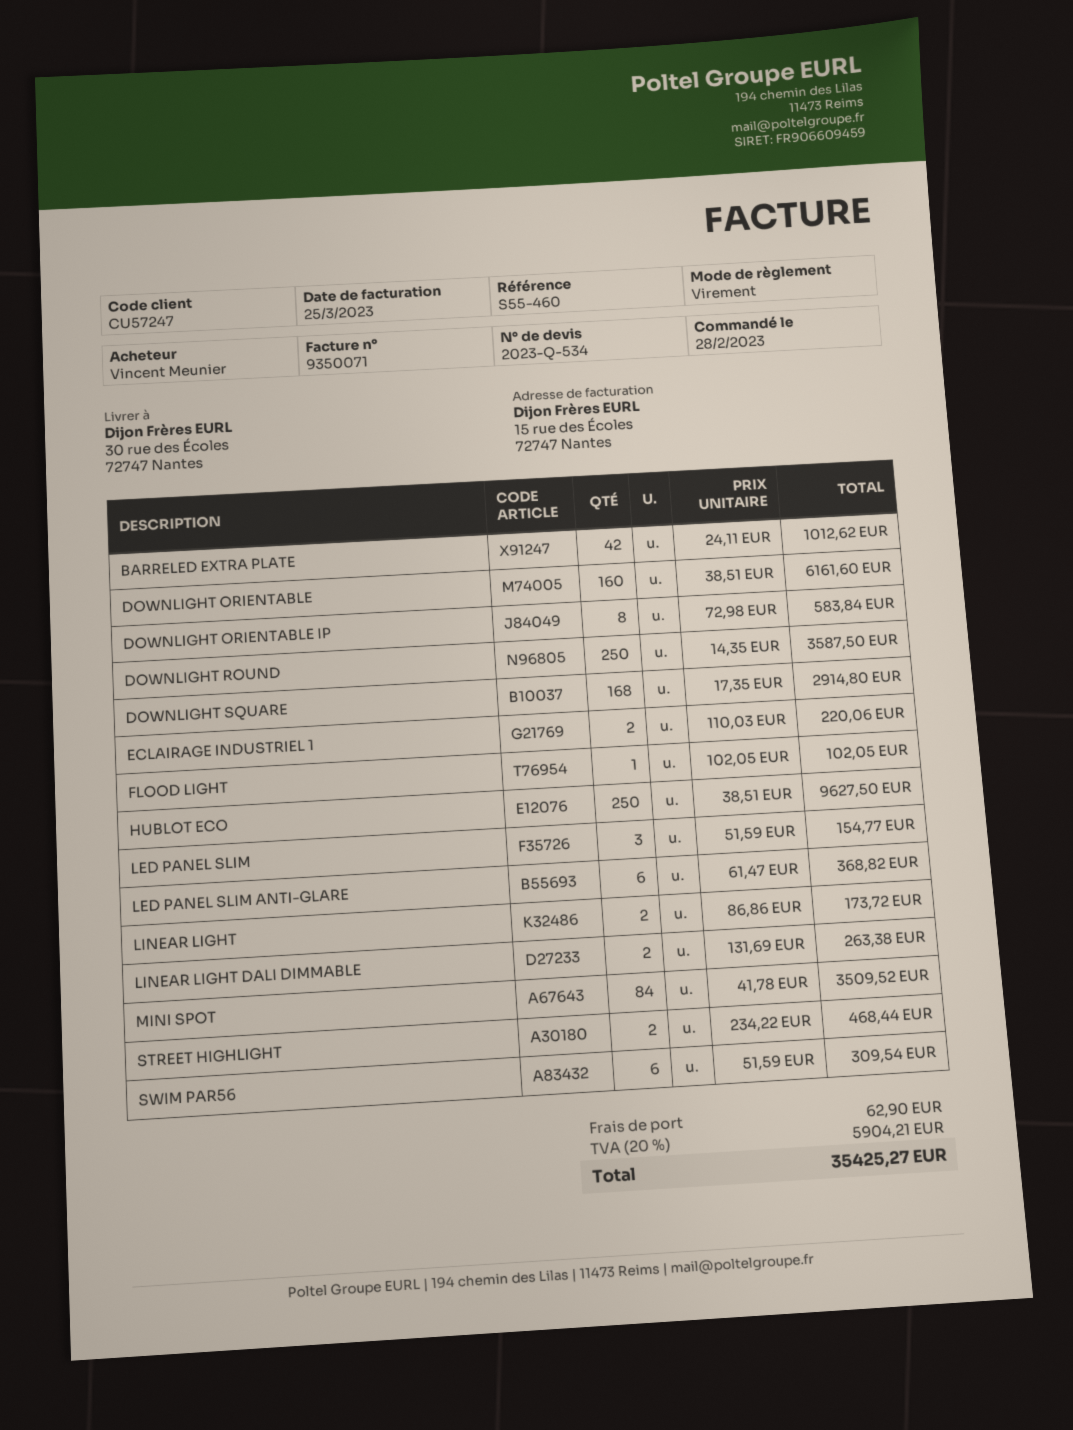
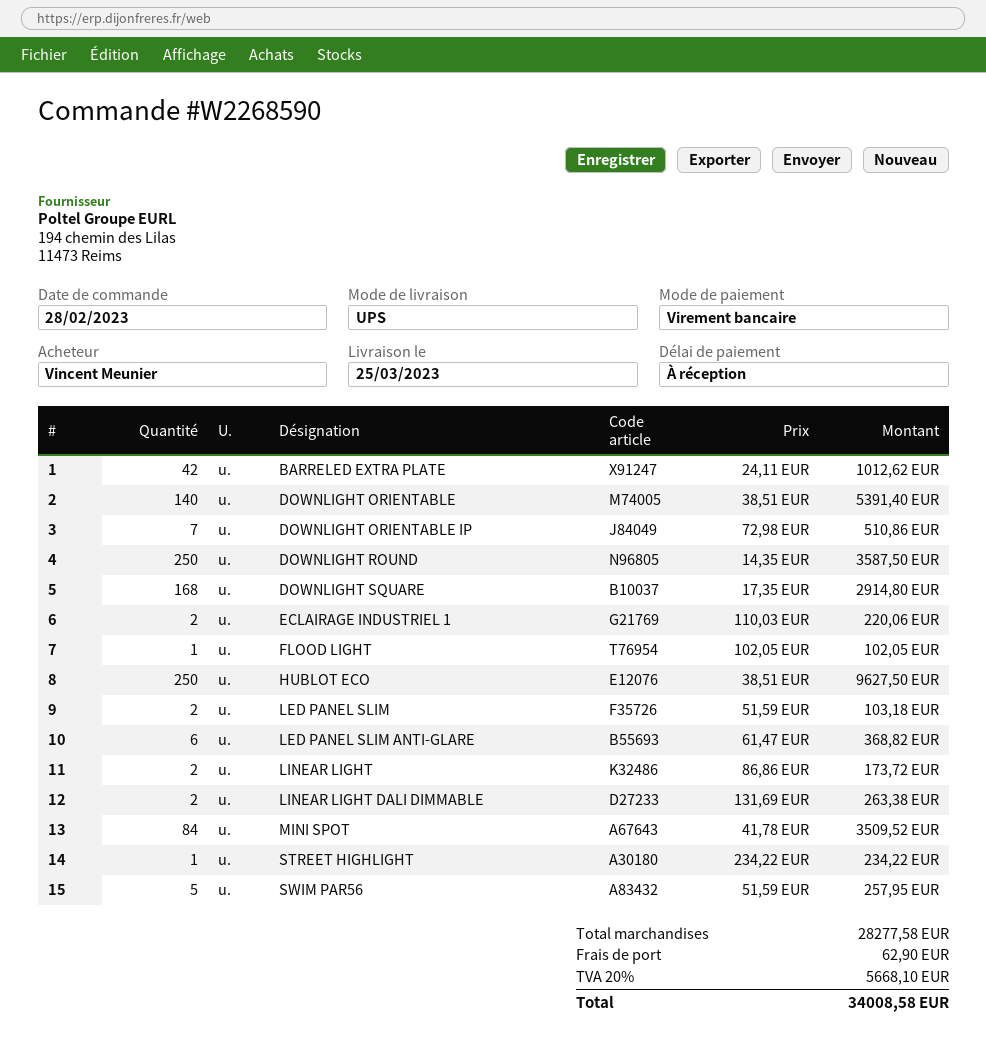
DOWNLIGHT ORIENTABLE: 160 x 38.51 = 6161.60 -> 140 x 38.51 = 5391.40
DOWNLIGHT ORIENTABLE IP: 8 x 72.98 = 583.84 -> 7 x 72.98 = 510.86
LED PANEL SLIM: 3 x 51.59 = 154.77 -> 2 x 51.59 = 103.18
STREET HIGHLIGHT: 2 x 234.22 = 468.44 -> 1 x 234.22 = 234.22
SWIM PAR56: 6 x 51.59 = 309.54 -> 5 x 51.59 = 257.95
tax: 20% = 5904.21 -> 20% = 5668.10
total: 35425.27 -> 34008.58

